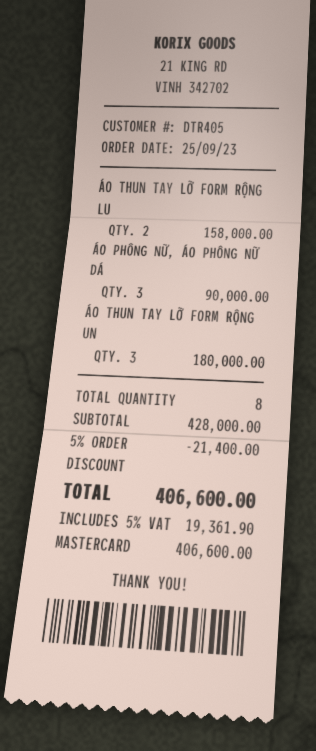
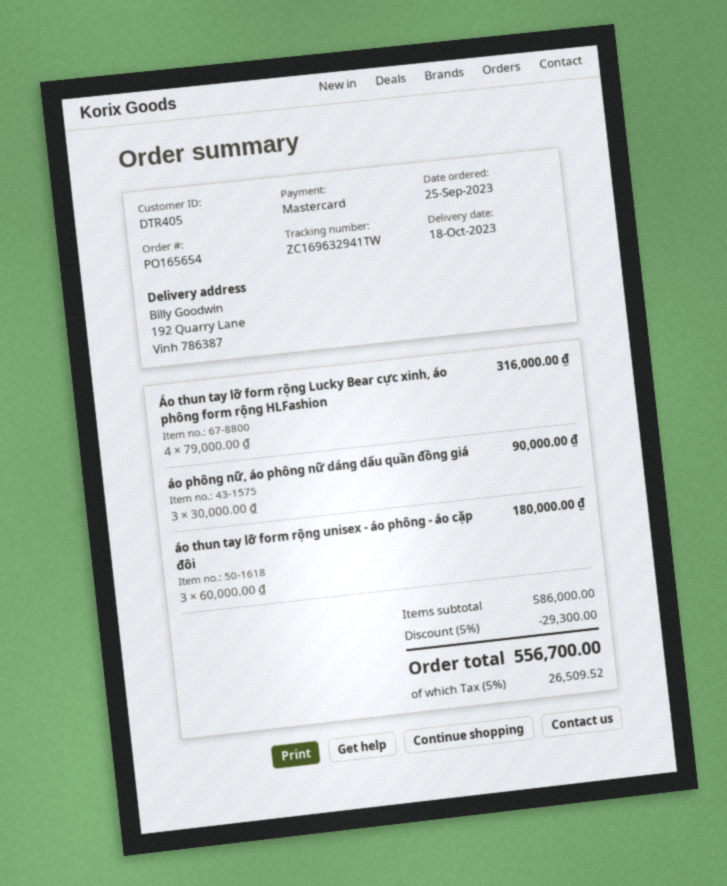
ÁO THUN TAY LỠ FORM RỘNG LU: 2 for 158000.00 -> 4 for 316000.00
subtotal: 428000.00 -> 586000.00
discount: 5% = 21400.00 -> 5% = 29300.00
tax: 5% = 19361.90 -> 5% = 26509.52
total: 406600.00 -> 556700.00

